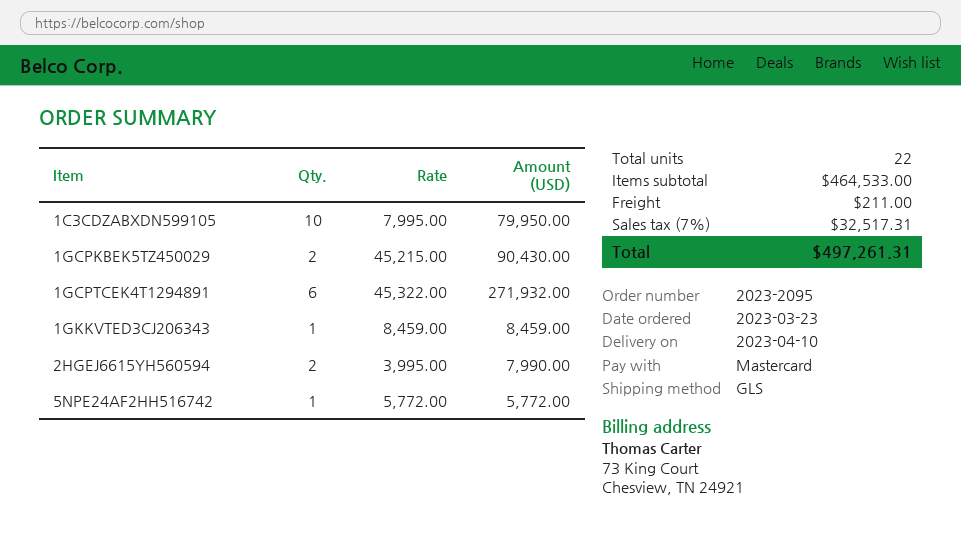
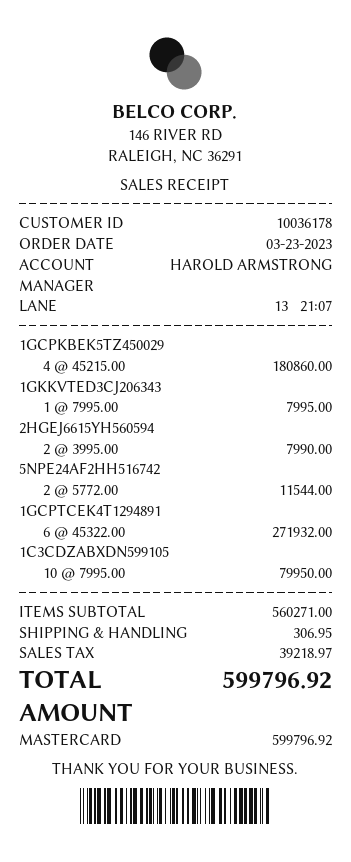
1GCPKBEK5TZ450029: 2 x 45215.00 = 90430.00 -> 4 x 45215.00 = 180860.00
1GKKVTED3CJ206343: 1 x 8459.00 = 8459.00 -> 1 x 7995.00 = 7995.00
5NPE24AF2HH516742: 1 x 5772.00 = 5772.00 -> 2 x 5772.00 = 11544.00
subtotal: 464533.00 -> 560271.00
shipping: 211.00 -> 306.95
tax: 32517.31 -> 39218.97
total: 497261.31 -> 599796.92

